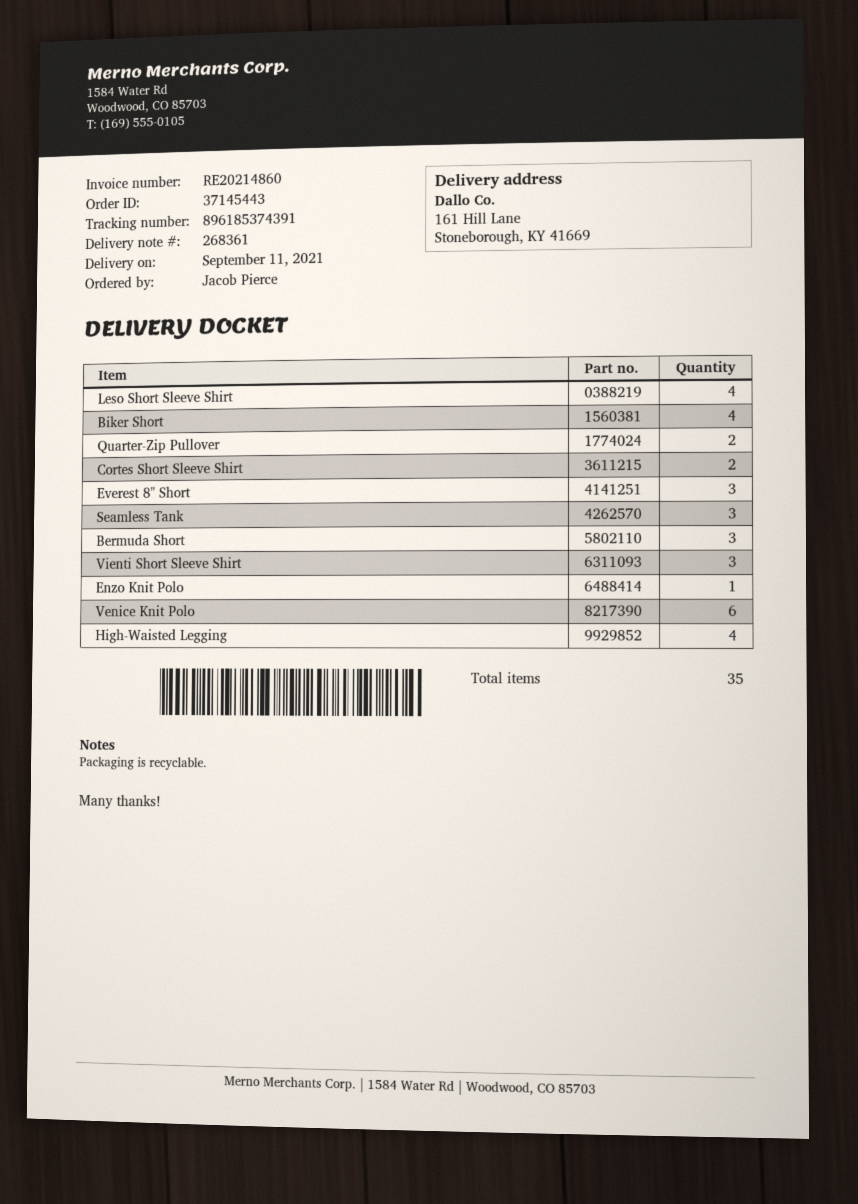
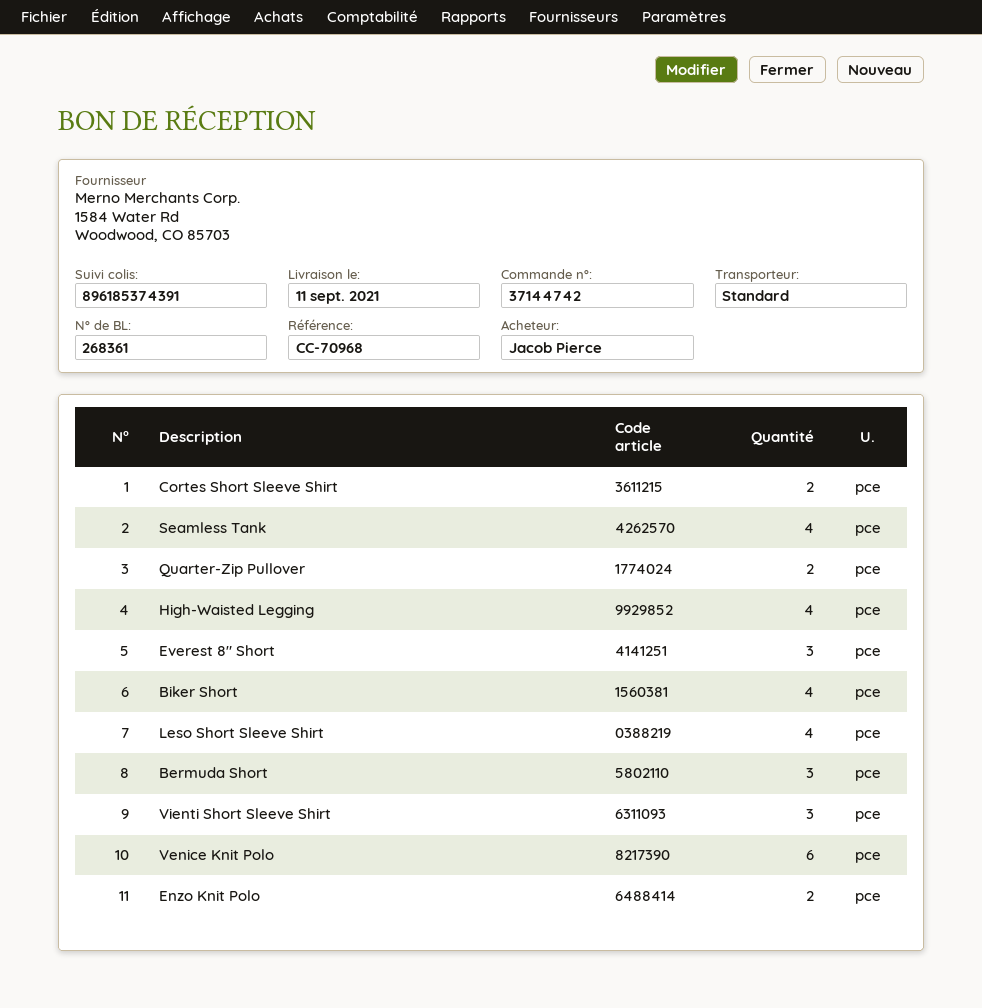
order number: 37145443 -> 37144742
Seamless Tank: 3 -> 4
Enzo Knit Polo: 1 -> 2

